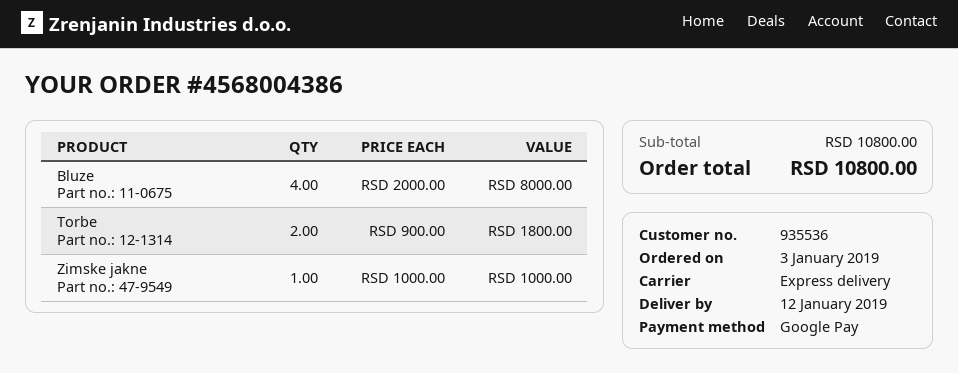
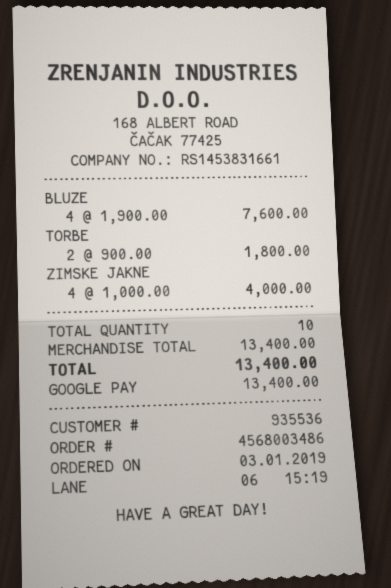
order number: 4568004386 -> 4568003486
Bluze: 4 x 2000.00 = 8000.00 -> 4 x 1900.00 = 7600.00
Zimske jakne: 1 x 1000.00 = 1000.00 -> 4 x 1000.00 = 4000.00
subtotal: 10800.00 -> 13400.00
total: 10800.00 -> 13400.00

